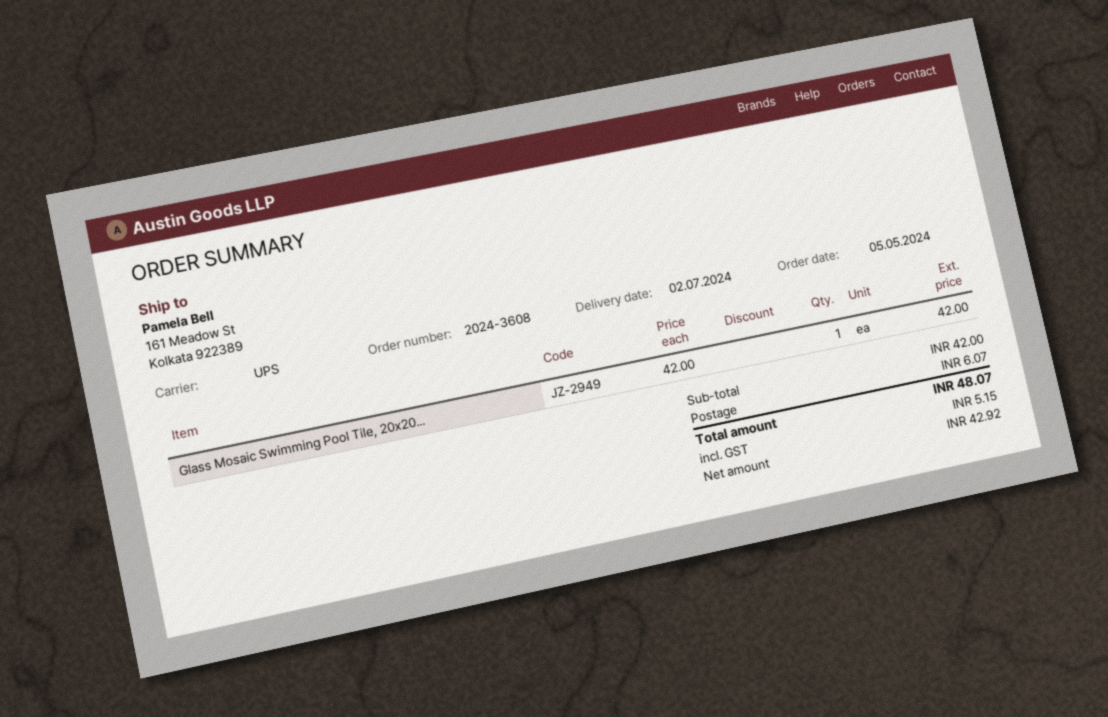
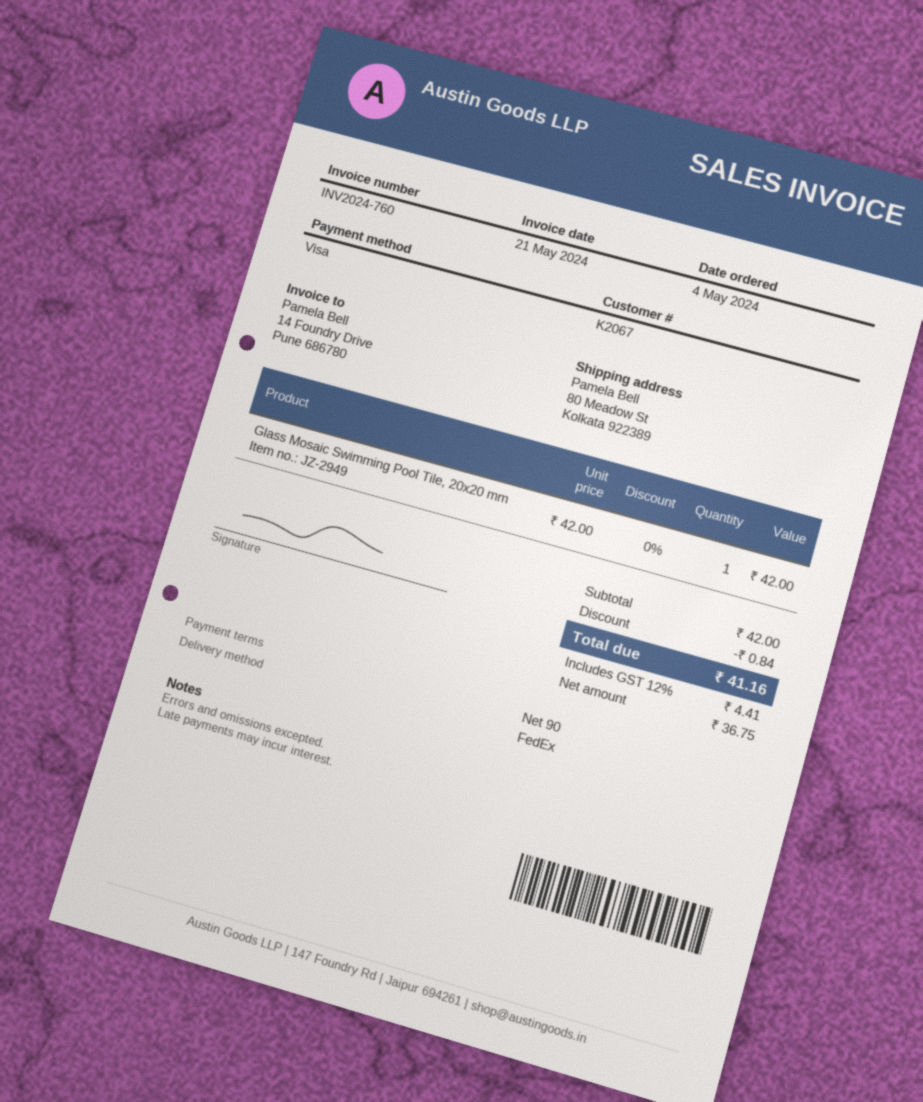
order date: 2024-05-05 -> 2024-05-04
shipping method: UPS -> FedEx
ship to: 161 Meadow St, Kolkata 922389 -> 80 Meadow St, Kolkata 922389
discount: none -> 0.84
shipping: 6.07 -> none
net: 42.92 -> 36.75
tax: 5.15 -> 4.41
total: 48.07 -> 41.16

